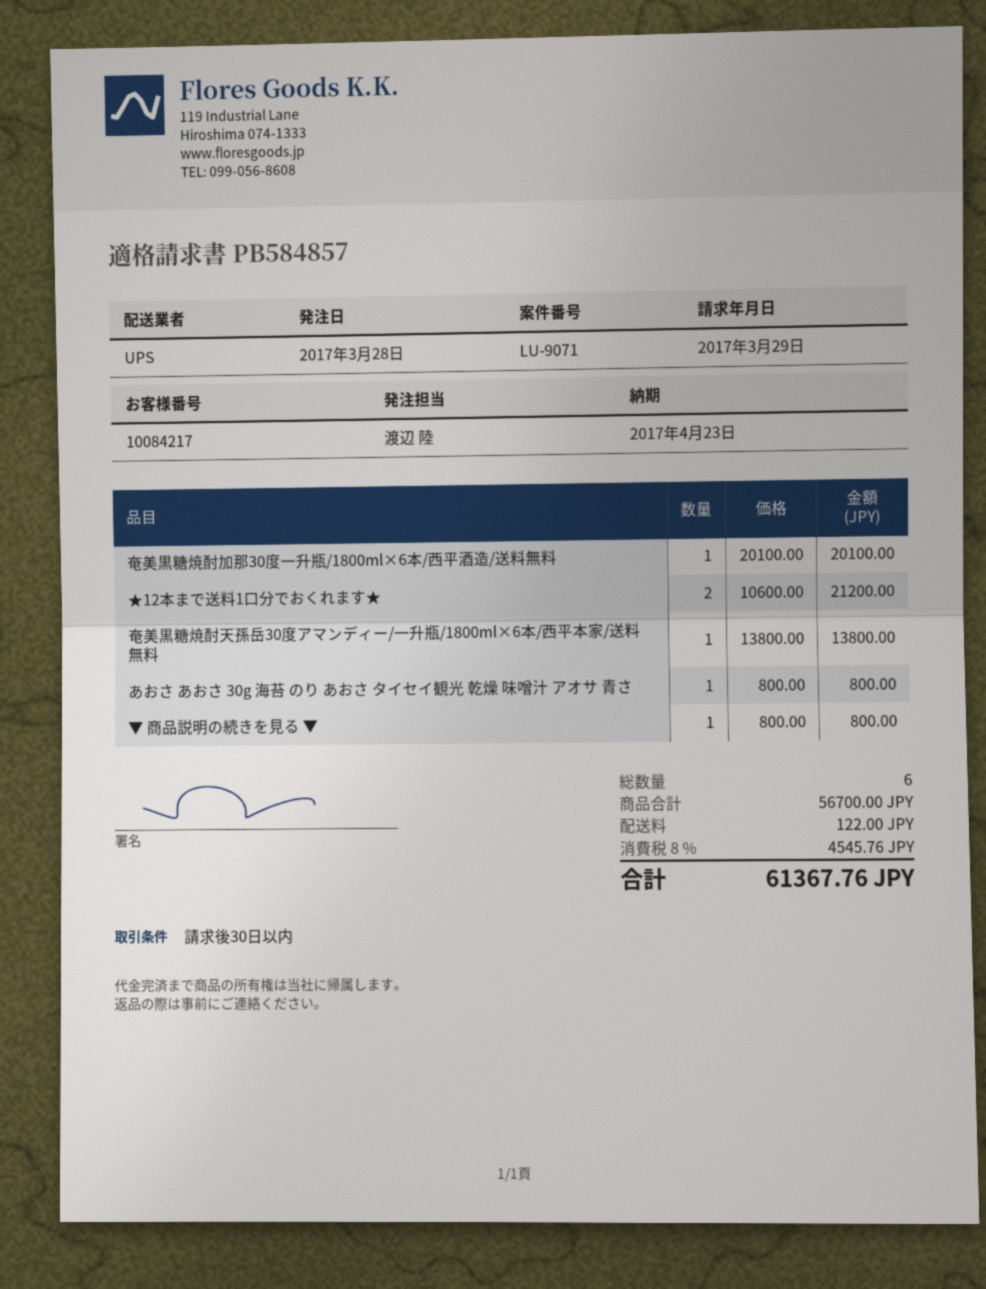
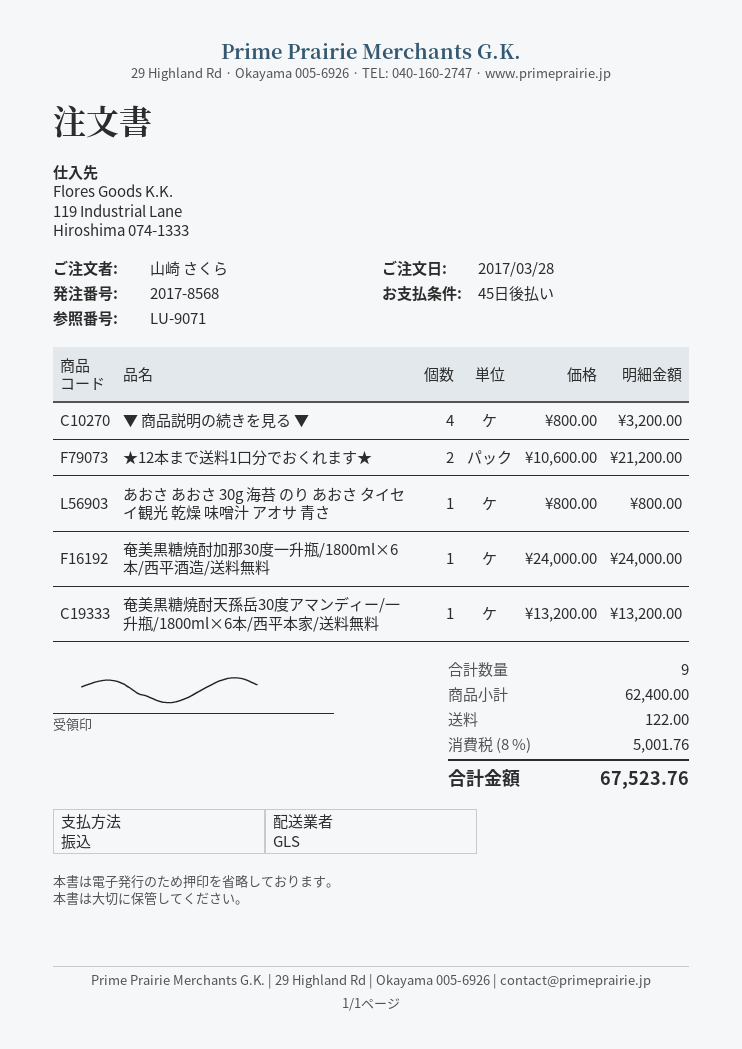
payment terms: 30 days -> 45 days
ordered by: 渡辺 陸 -> 山崎 さくら
shipping method: UPS -> GLS
奄美黒糖焼酎加那30度一升瓶/1800ml×6本/西平酒造/送料無料: 1 x 20100.00 = 20100.00 -> 1 x 24000.00 = 24000.00
奄美黒糖焼酎天孫岳30度アマンディー/一升瓶/1800ml×6本/西平本家/送料無料: 1 x 13800.00 = 13800.00 -> 1 x 13200.00 = 13200.00
▼ 商品説明の続きを見る ▼: 1 x 800.00 = 800.00 -> 4 x 800.00 = 3200.00
total quantity: 6 -> 9
subtotal: 56700.00 -> 62400.00
tax: 8% = 4545.76 -> 8% = 5001.76
total: 61367.76 -> 67523.76

